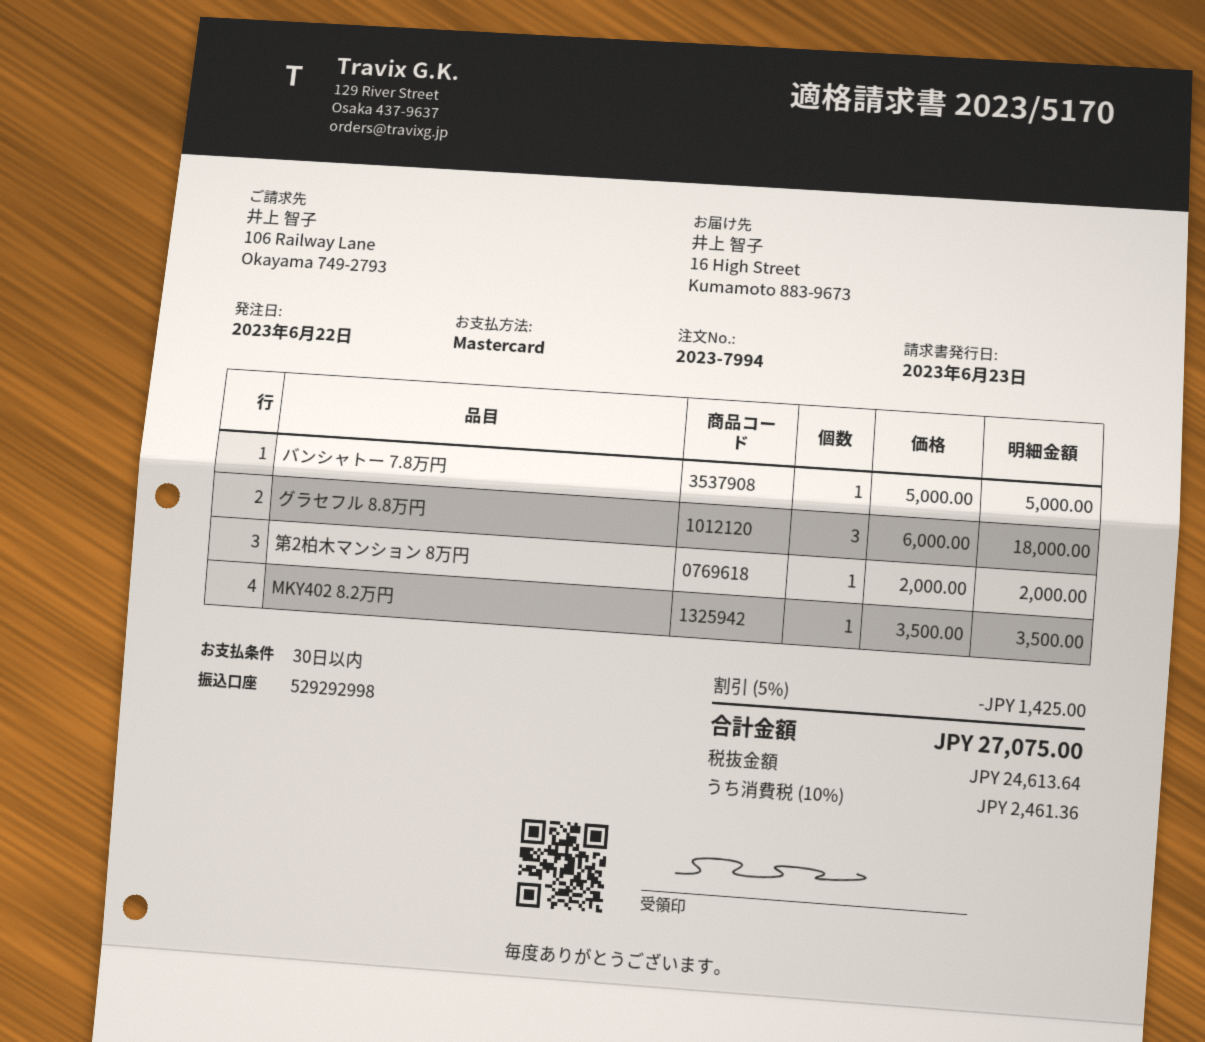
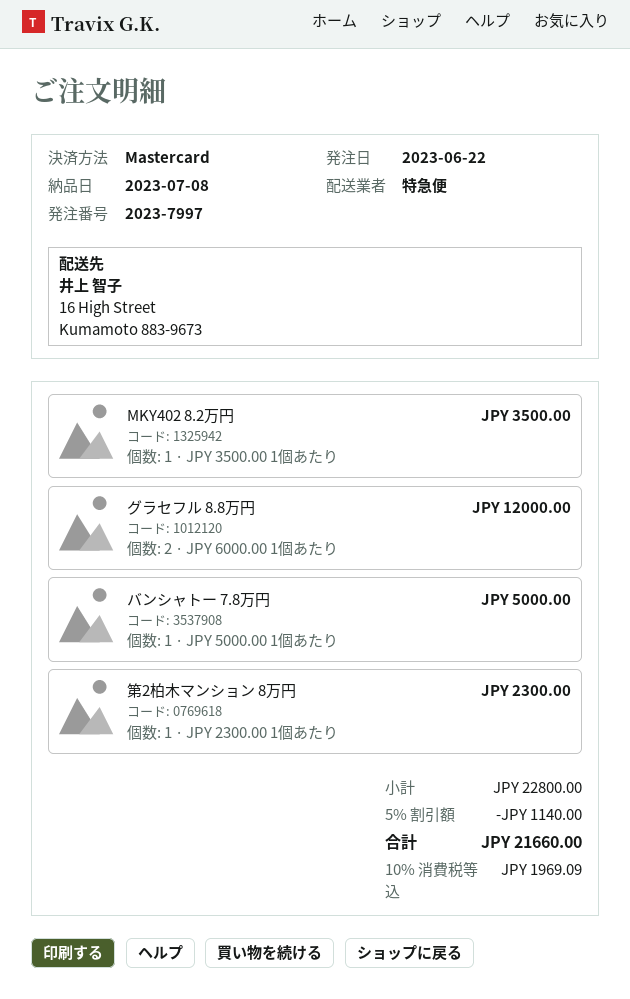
order number: 2023-7994 -> 2023-7997
グラセフル 8.8万円: 3 x 6000.00 = 18000.00 -> 2 x 6000.00 = 12000.00
第2柏木マンション 8万円: 1 x 2000.00 = 2000.00 -> 1 x 2300.00 = 2300.00
discount: 5% = 1425.00 -> 5% = 1140.00
tax: 10% = 2461.36 -> 10% = 1969.09
total: 27075.00 -> 21660.00

